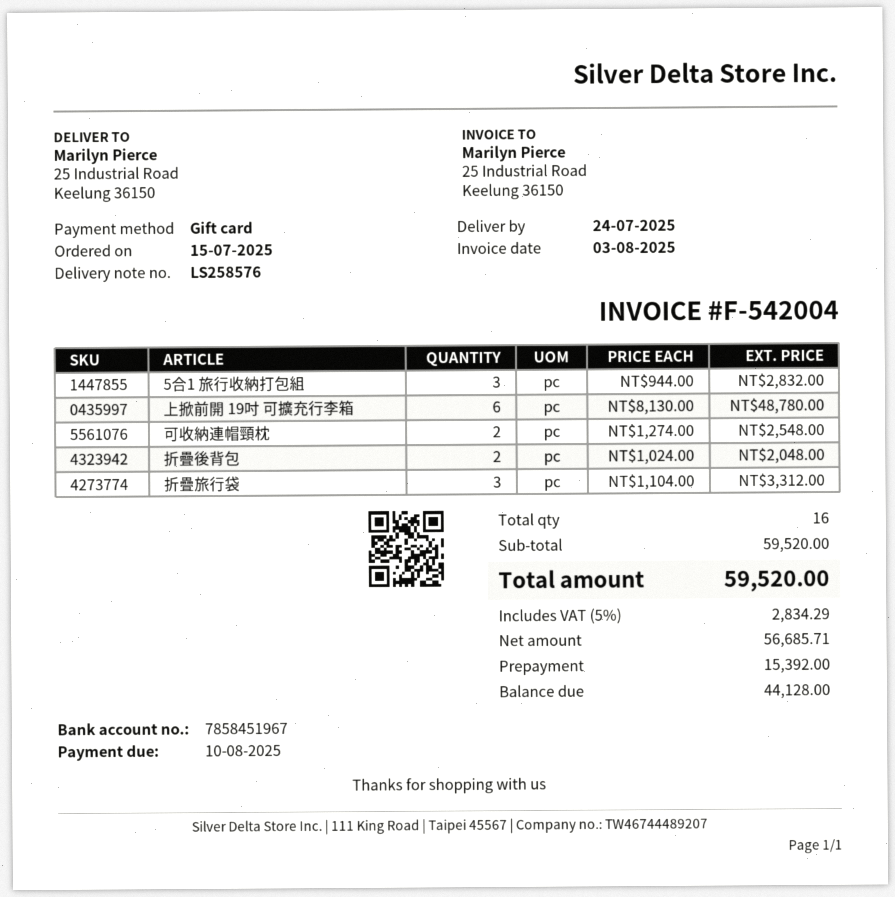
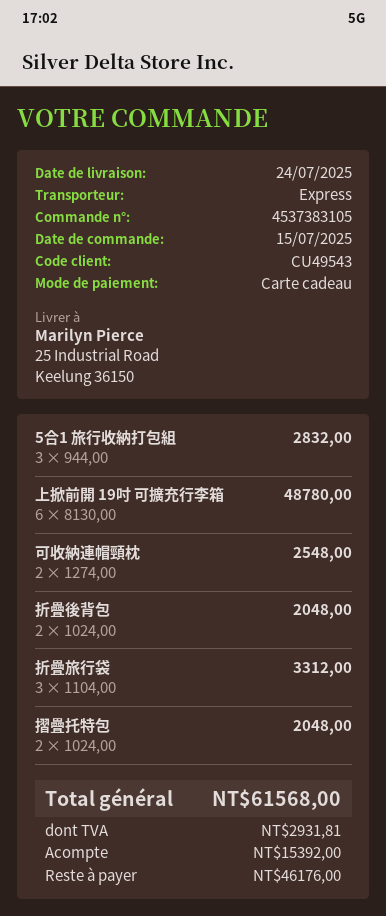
摺疊托特包: none -> 2 x 1024.00 = 2048.00
tax: 2834.29 -> 2931.81
total: 59520.00 -> 61568.00
balance: 44128.00 -> 46176.00

